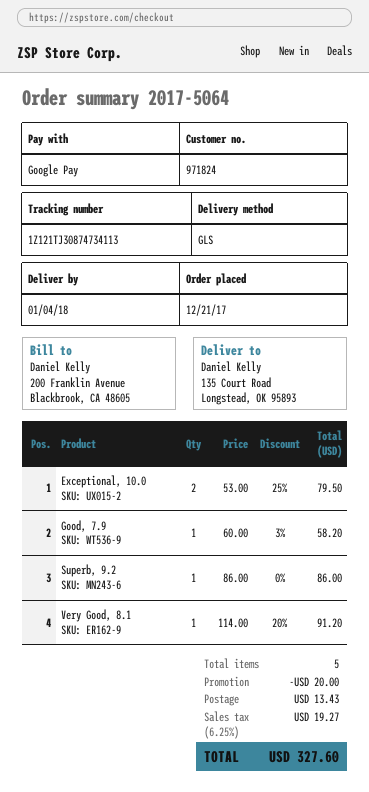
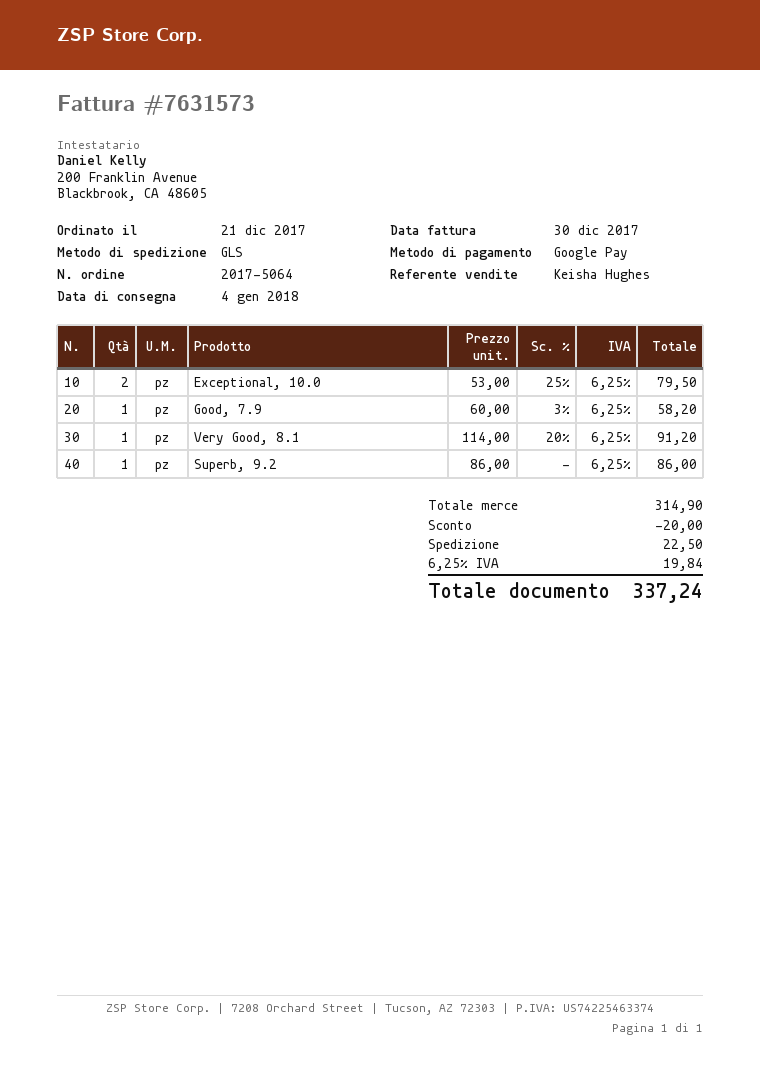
shipping: 13.43 -> 22.50
tax: 6.25% = 19.27 -> 6.25% = 19.84
total: 327.60 -> 337.24

